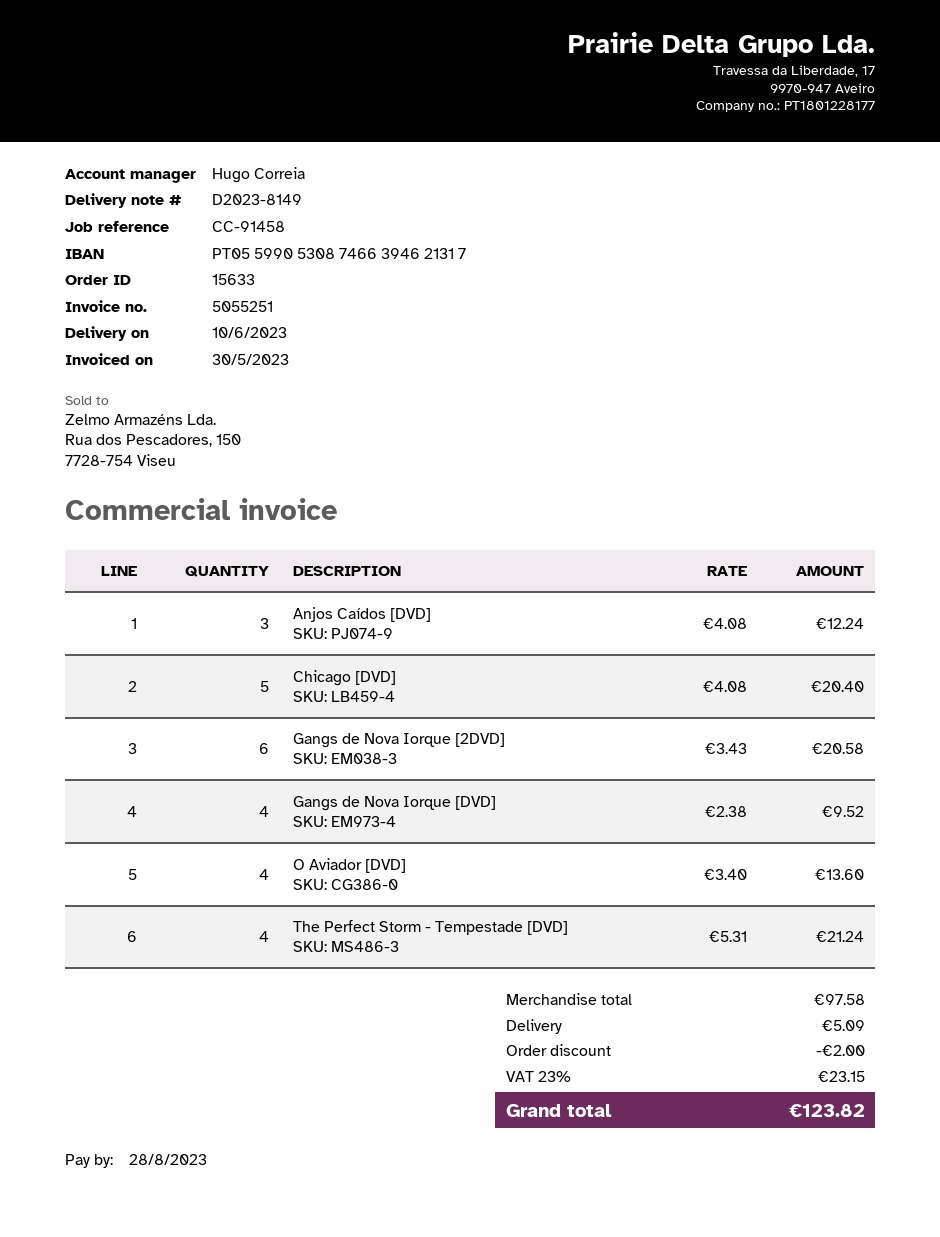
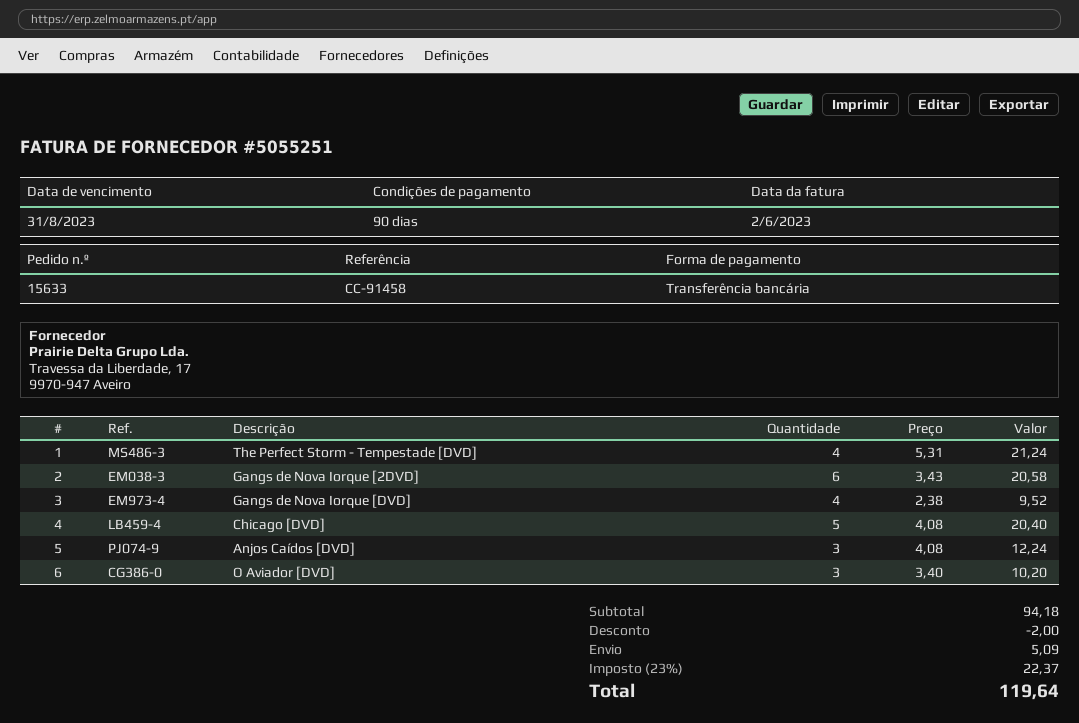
invoice date: 2023-05-30 -> 2023-06-02
due date: 2023-08-28 -> 2023-08-31
O Aviador [DVD]: 4 x 3.40 = 13.60 -> 3 x 3.40 = 10.20
subtotal: 97.58 -> 94.18
tax: 23% = 23.15 -> 23% = 22.37
total: 123.82 -> 119.64

